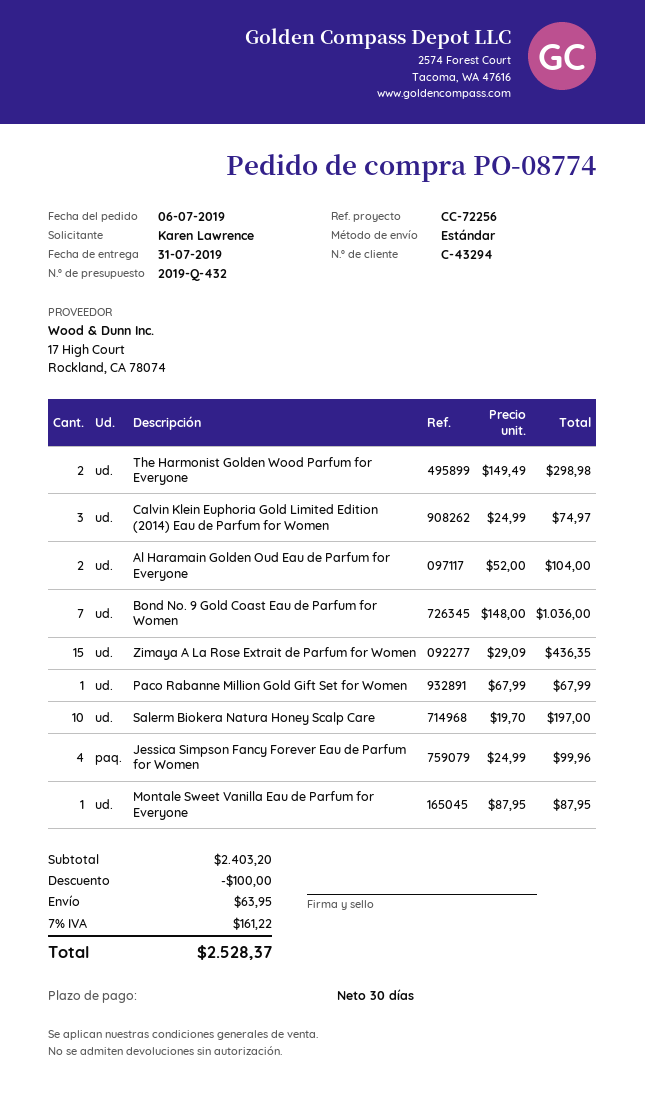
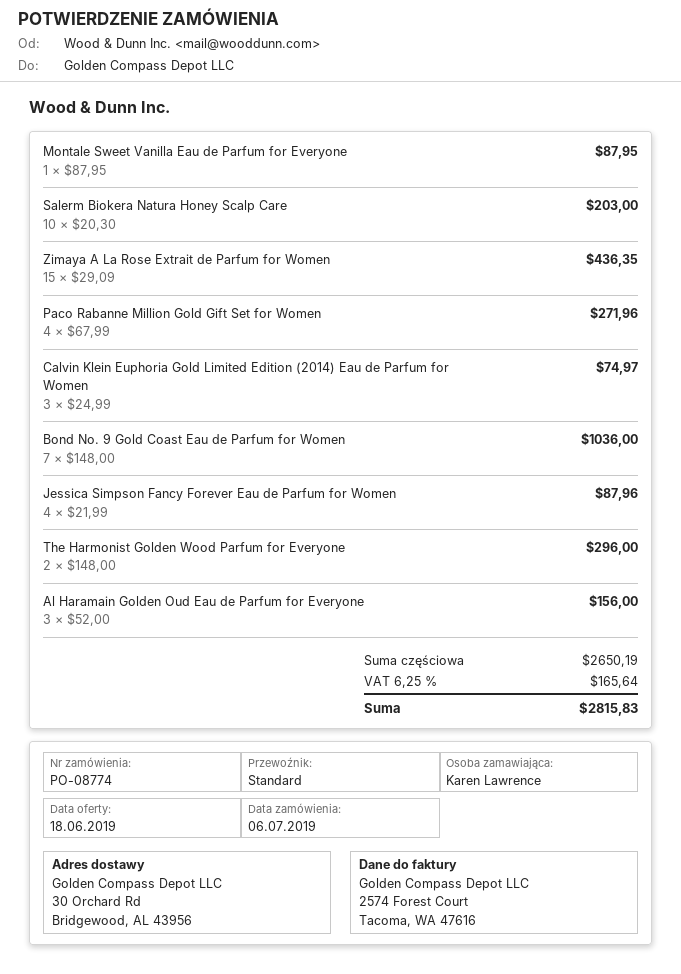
The Harmonist Golden Wood Parfum for Everyone: 2 x 149.49 = 298.98 -> 2 x 148.00 = 296.00
Al Haramain Golden Oud Eau de Parfum for Everyone: 2 x 52.00 = 104.00 -> 3 x 52.00 = 156.00
Paco Rabanne Million Gold Gift Set for Women: 1 x 67.99 = 67.99 -> 4 x 67.99 = 271.96
Salerm Biokera Natura Honey Scalp Care: 10 x 19.70 = 197.00 -> 10 x 20.30 = 203.00
Jessica Simpson Fancy Forever Eau de Parfum for Women: 4 x 24.99 = 99.96 -> 4 x 21.99 = 87.96
subtotal: 2403.20 -> 2650.19
discount: 100.00 -> none
shipping: 63.95 -> none
tax: 7% = 161.22 -> 6.25% = 165.64
total: 2528.37 -> 2815.83

